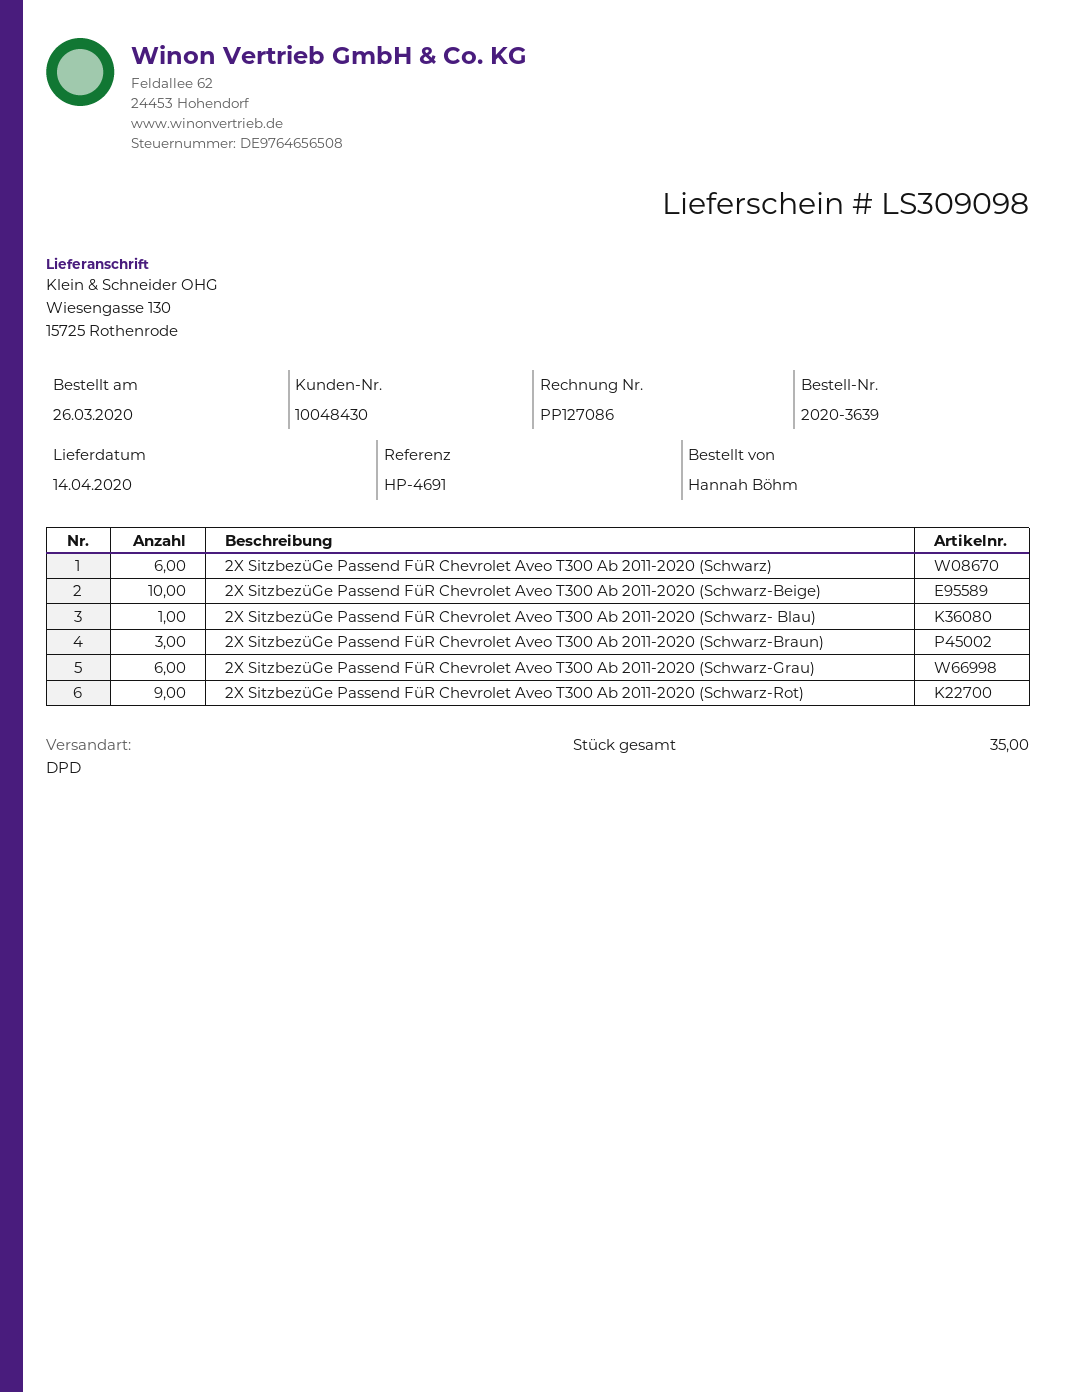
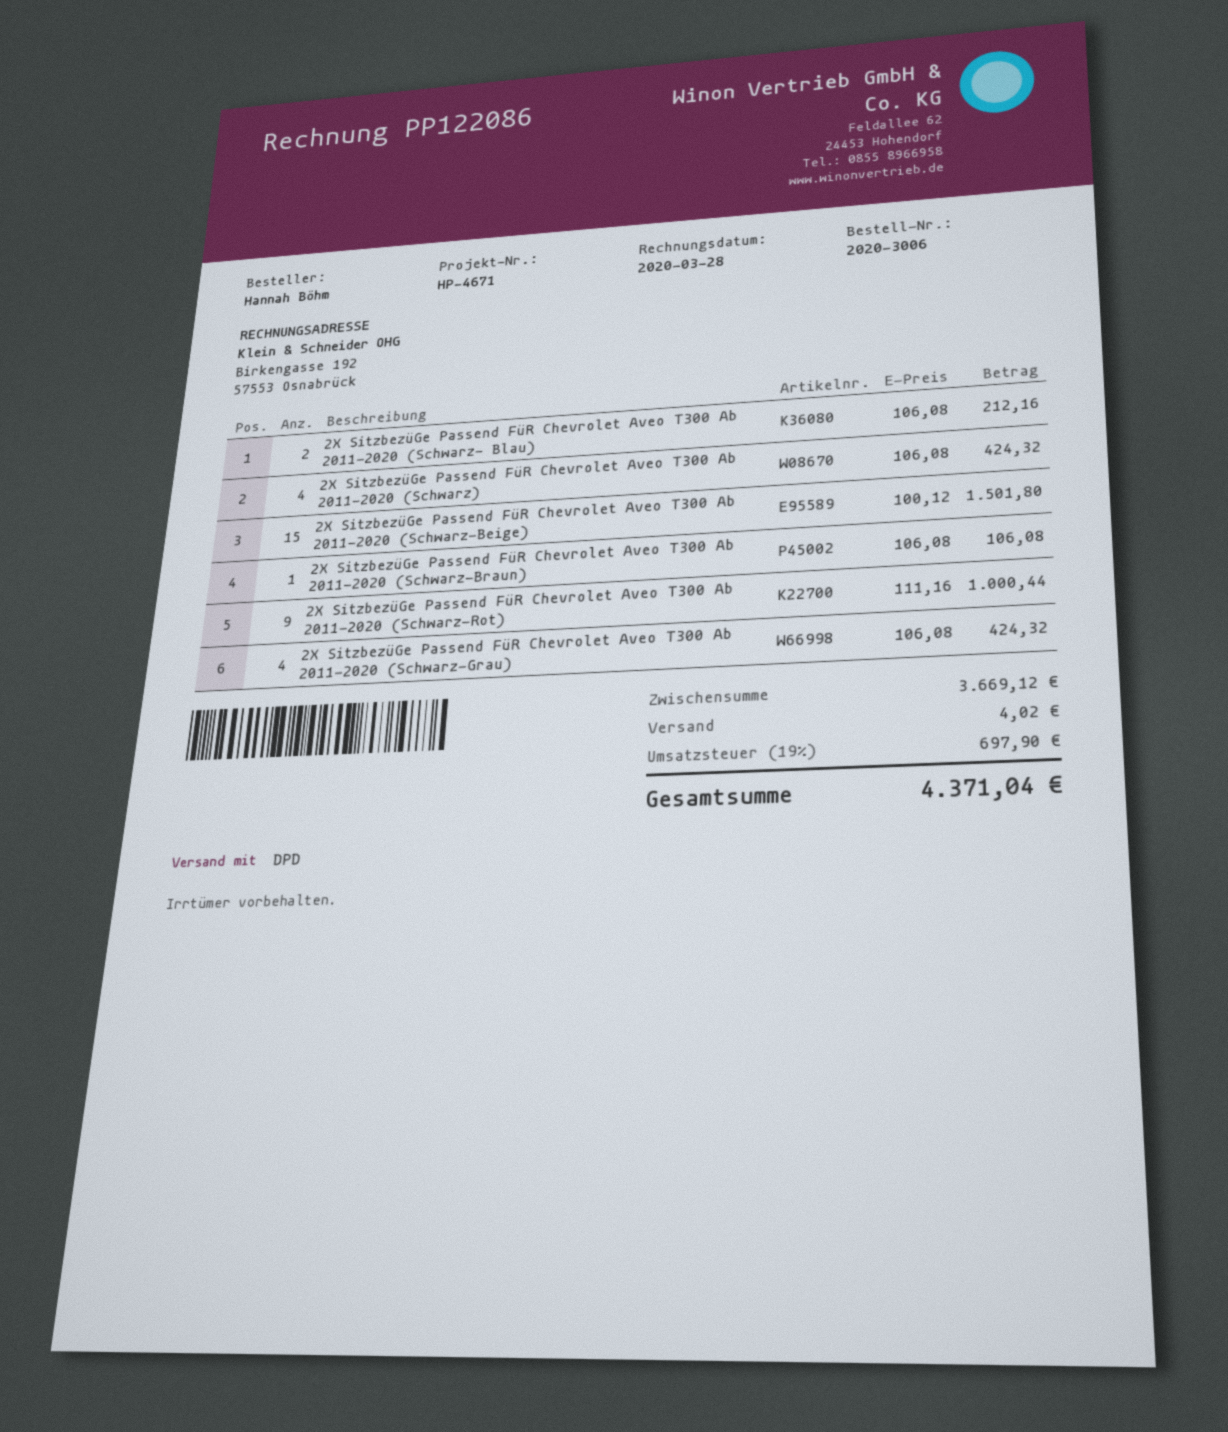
order number: 2020-3639 -> 2020-3006
invoice number: PP127086 -> PP122086
reference: HP-4691 -> HP-4671
2X SitzbezüGe Passend FüR Chevrolet Aveo T300 Ab 2011-2020 (Schwarz): 6 -> 4
2X SitzbezüGe Passend FüR Chevrolet Aveo T300 Ab 2011-2020 (Schwarz-Beige): 10 -> 15
2X SitzbezüGe Passend FüR Chevrolet Aveo T300 Ab 2011-2020 (Schwarz- Blau): 1 -> 2
2X SitzbezüGe Passend FüR Chevrolet Aveo T300 Ab 2011-2020 (Schwarz-Braun): 3 -> 1
2X SitzbezüGe Passend FüR Chevrolet Aveo T300 Ab 2011-2020 (Schwarz-Grau): 6 -> 4

